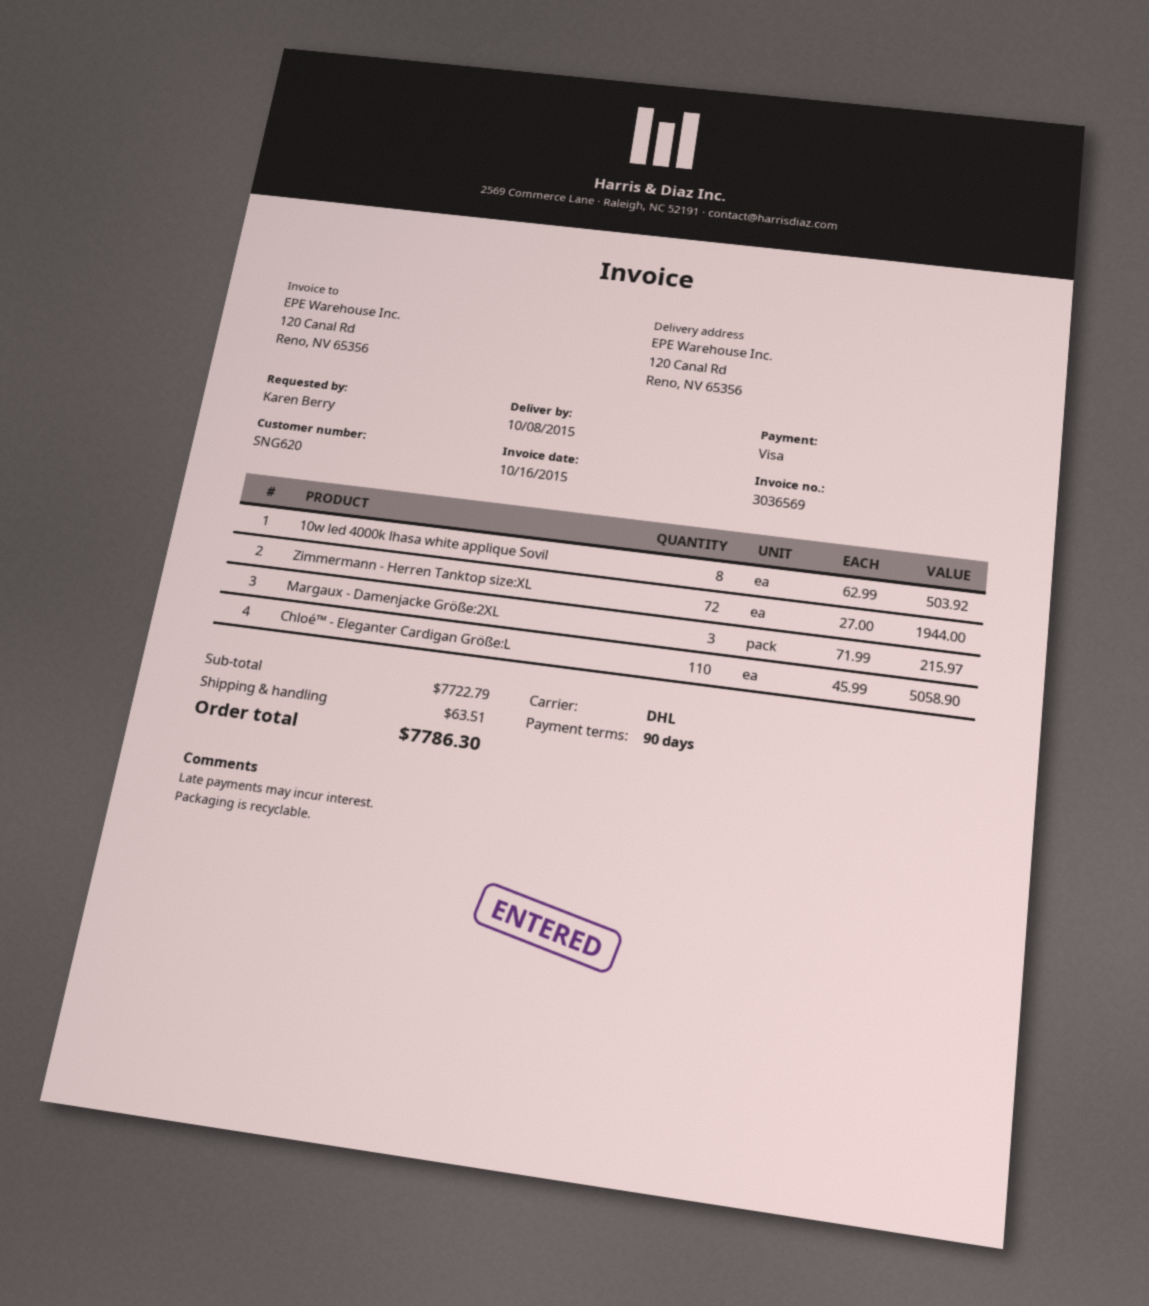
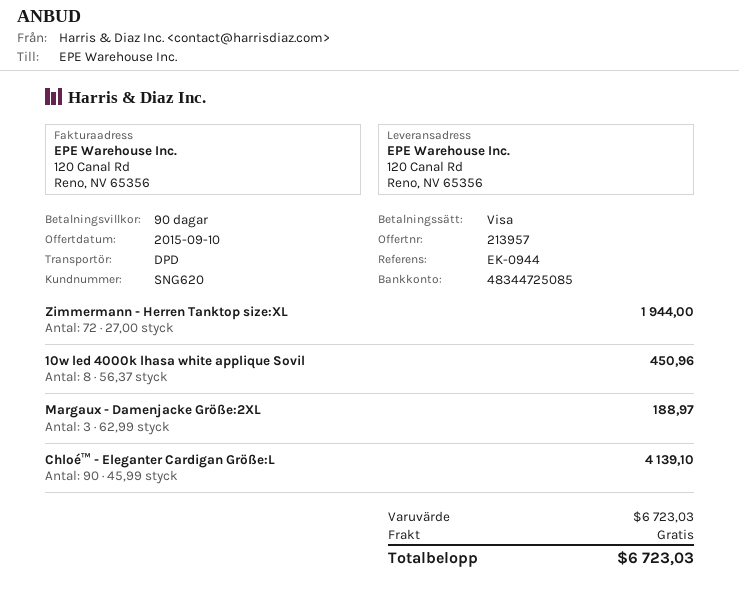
shipping method: DHL -> DPD
10w led 4000k lhasa white applique Sovil: 8 x 62.99 = 503.92 -> 8 x 56.37 = 450.96
Margaux - Damenjacke Größe:2XL: 3 x 71.99 = 215.97 -> 3 x 62.99 = 188.97
Chloé™ - Eleganter Cardigan Größe:L: 110 x 45.99 = 5058.90 -> 90 x 45.99 = 4139.10
subtotal: 7722.79 -> 6723.03
shipping: 63.51 -> 0.00
total: 7786.30 -> 6723.03

